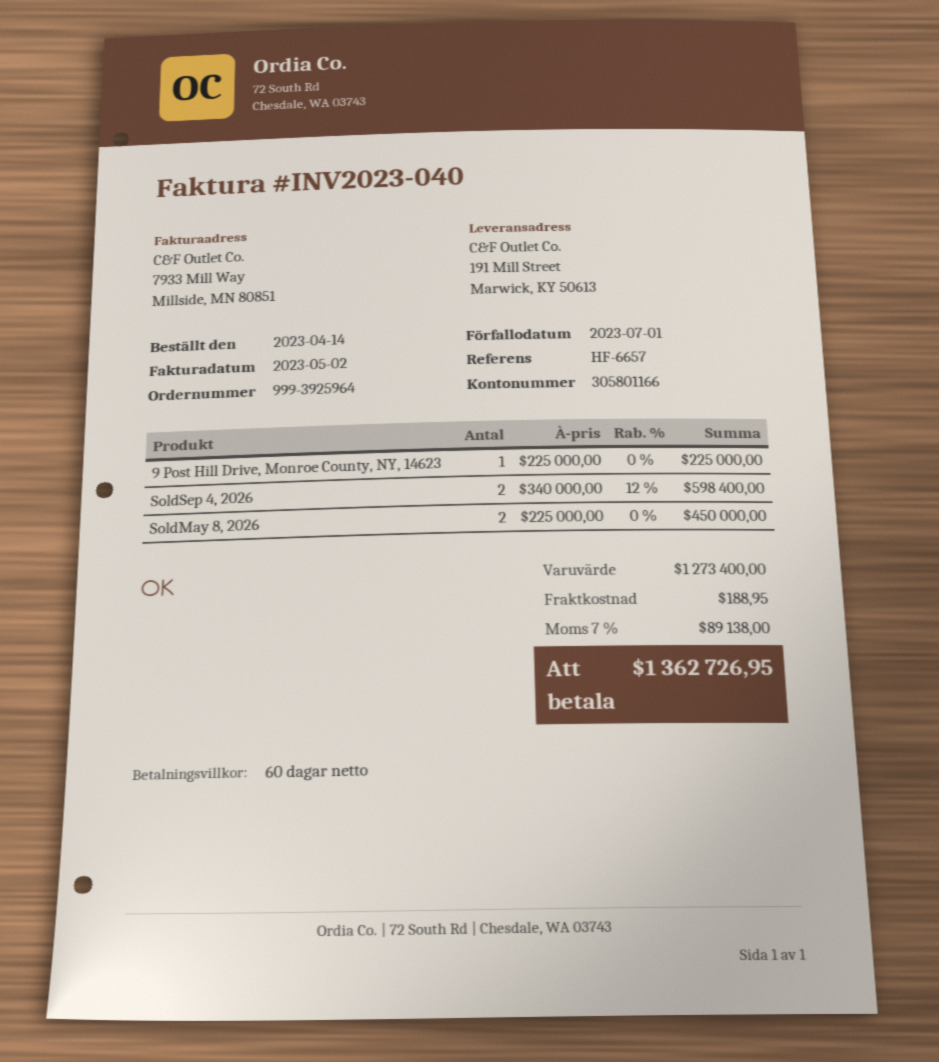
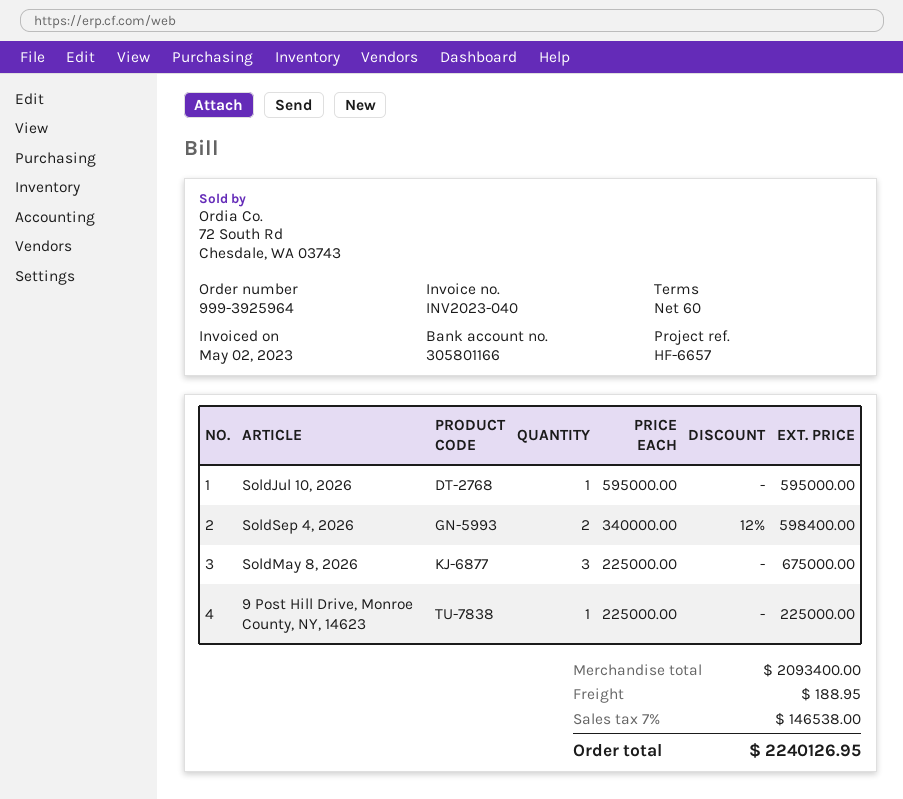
SoldMay 8, 2026: 2 x 225000.00 = 450000.00 -> 3 x 225000.00 = 675000.00
SoldJul 10, 2026: none -> 1 x 595000.00 = 595000.00
subtotal: 1273400.00 -> 2093400.00
tax: 7% = 89138.00 -> 7% = 146538.00
total: 1362726.95 -> 2240126.95

